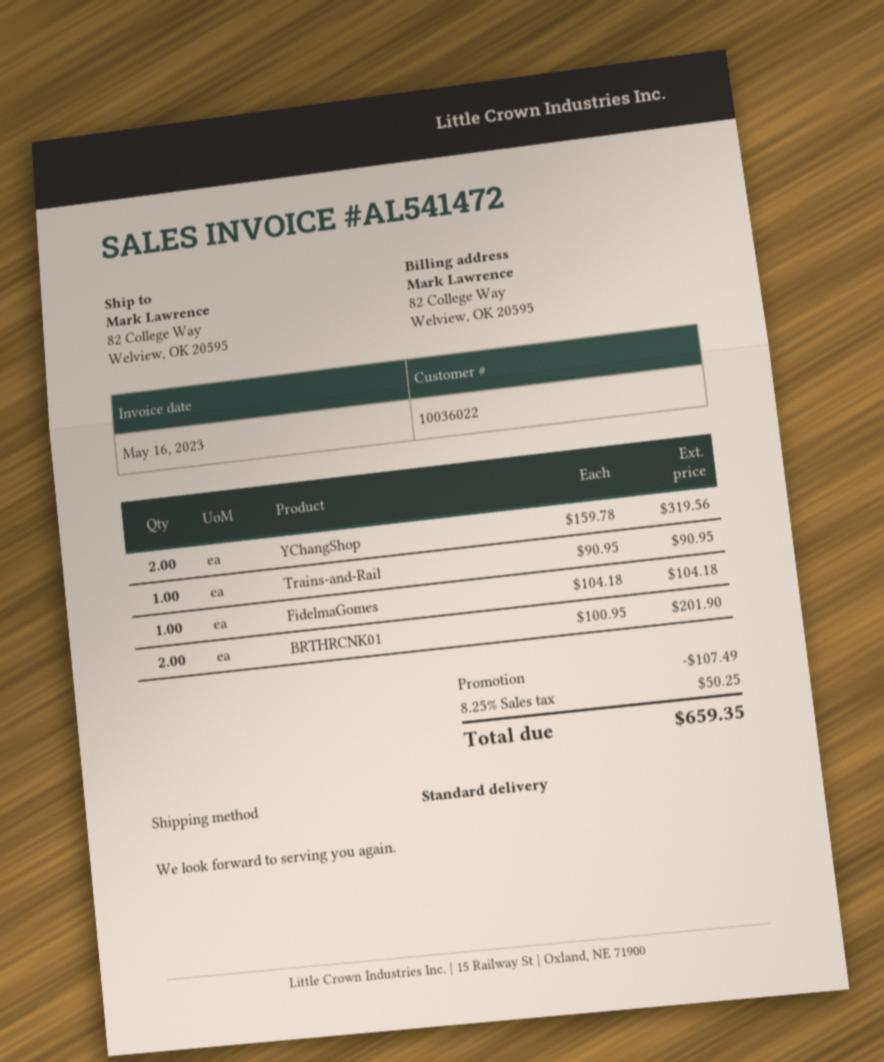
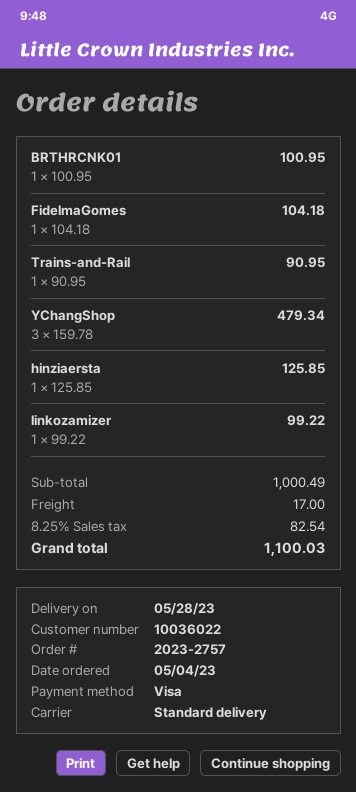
YChangShop: 2 x 159.78 = 319.56 -> 3 x 159.78 = 479.34
BRTHRCNK01: 2 x 100.95 = 201.90 -> 1 x 100.95 = 100.95
hinziaersta: none -> 1 x 125.85 = 125.85
linkozamizer: none -> 1 x 99.22 = 99.22
discount: 107.49 -> none
shipping: none -> 17.00
tax: 8.25% = 50.25 -> 8.25% = 82.54
total: 659.35 -> 1100.03

